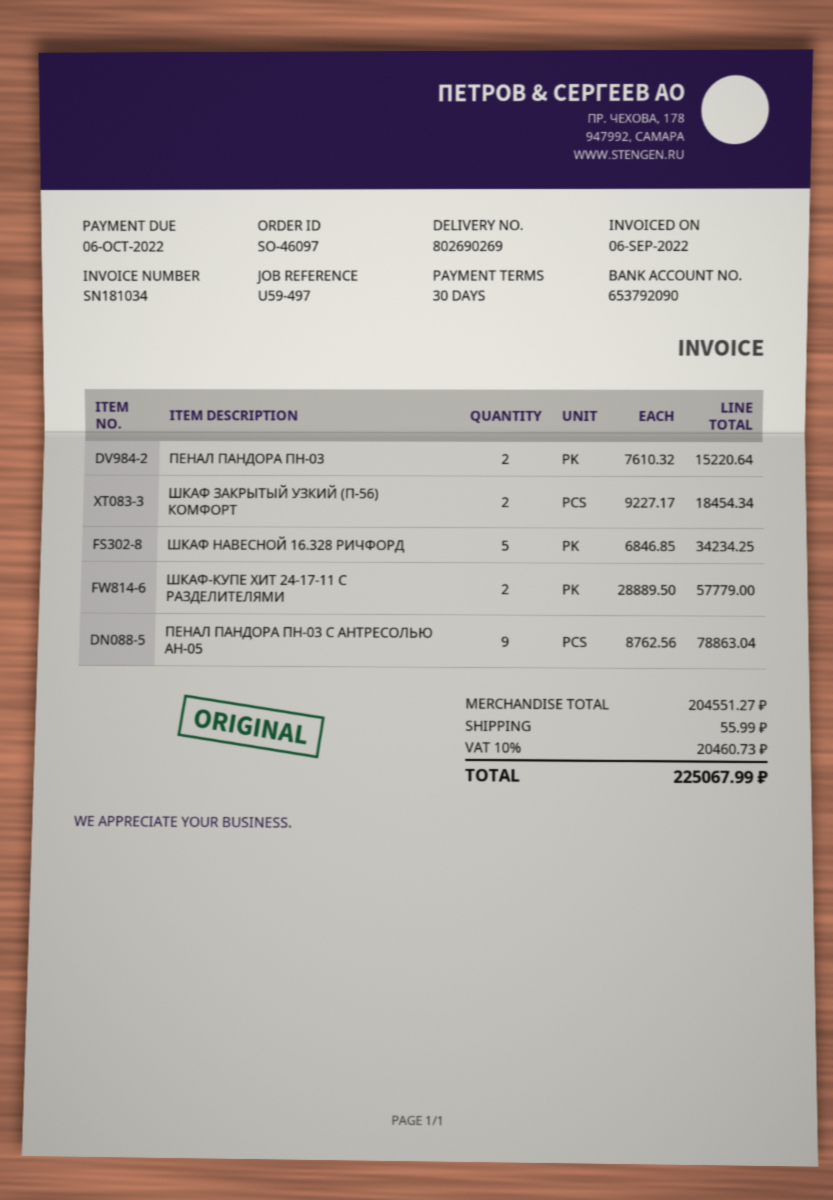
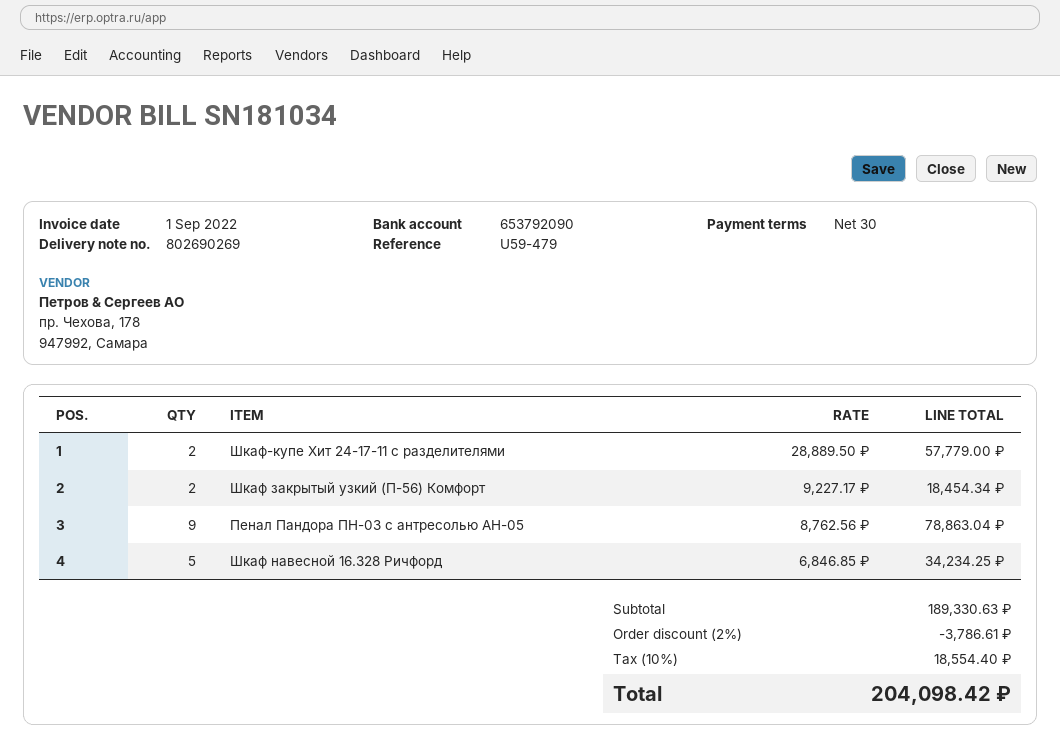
invoice date: 2022-09-06 -> 2022-09-01
reference: U59-497 -> U59-479
ПЕНАЛ ПАНДОРА ПН-03: 2 x 7610.32 = 15220.64 -> none
subtotal: 204551.27 -> 189330.63
discount: none -> 2% = 3786.61
shipping: 55.99 -> none
tax: 10% = 20460.73 -> 10% = 18554.40
total: 225067.99 -> 204098.42

